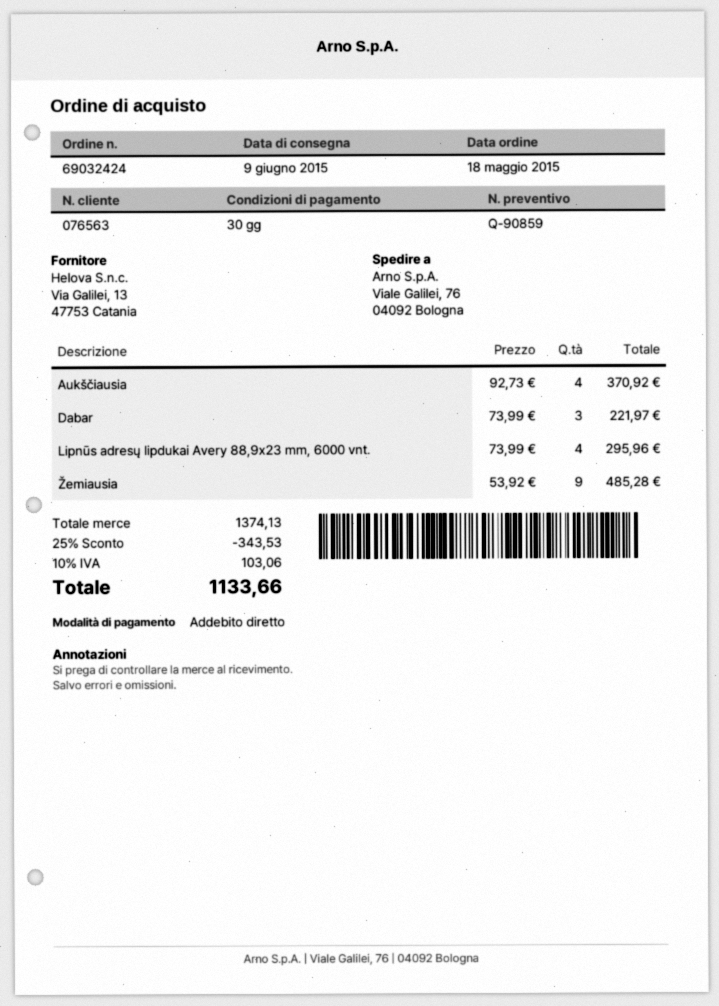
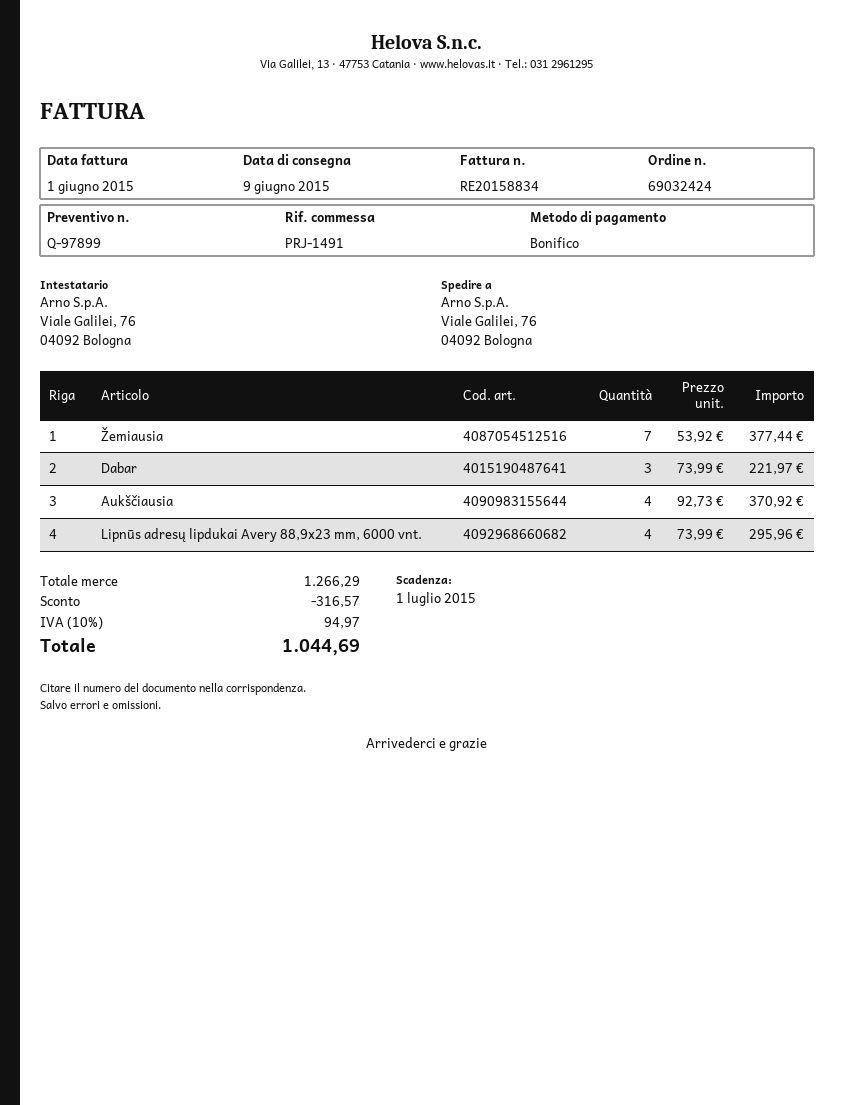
quote number: Q-90859 -> Q-97899
payment method: direct debit -> bank transfer
Žemiausia: 9 x 53.92 = 485.28 -> 7 x 53.92 = 377.44
subtotal: 1374.13 -> 1266.29
discount: 343.53 -> 316.57
tax: 10% = 103.06 -> 10% = 94.97
total: 1133.66 -> 1044.69

